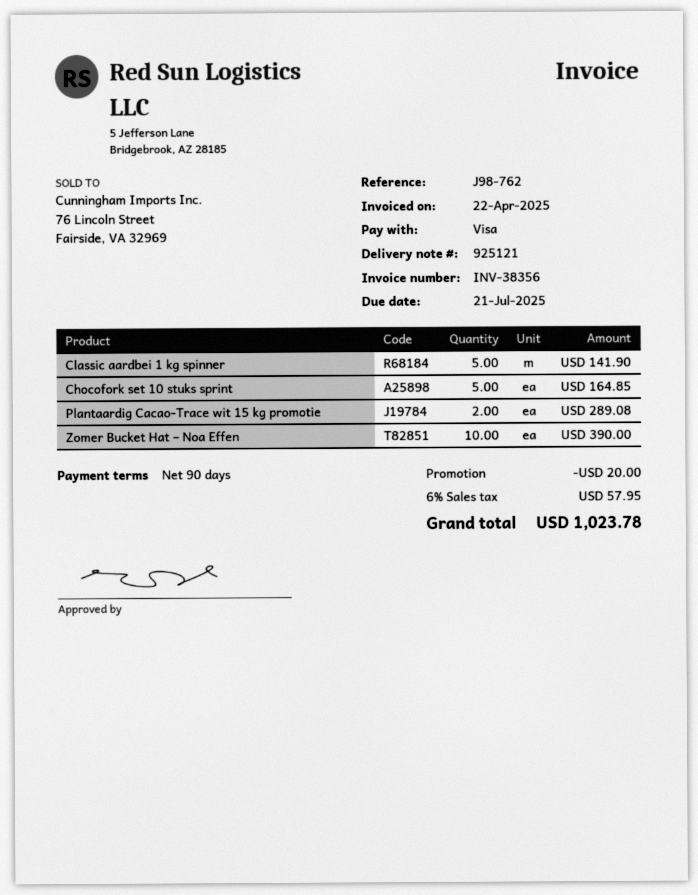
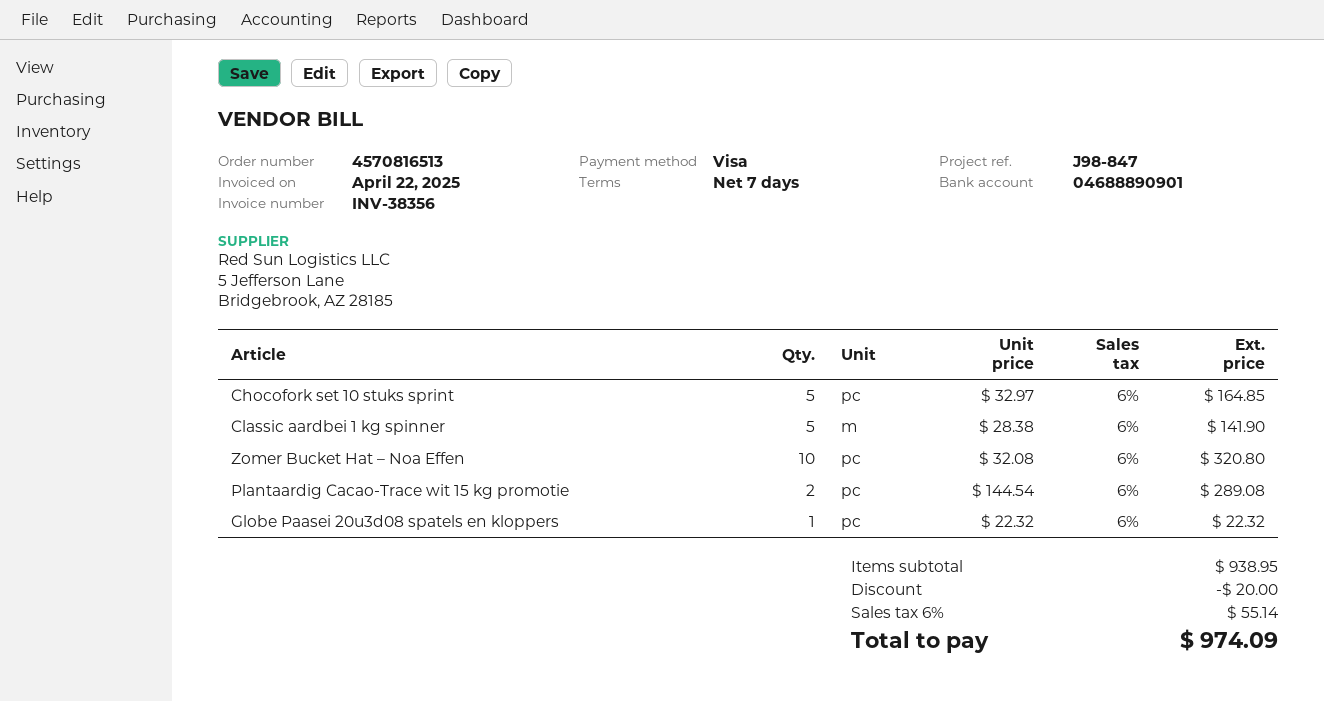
payment terms: 90 days -> 7 days
reference: J98-762 -> J98-847
Zomer Bucket Hat – Noa Effen: 10 for 390.00 -> 10 for 320.80
Globe Paasei 20u3d08 spatels en kloppers: none -> 1 for 22.32
tax: 6% = 57.95 -> 6% = 55.14
total: 1023.78 -> 974.09

